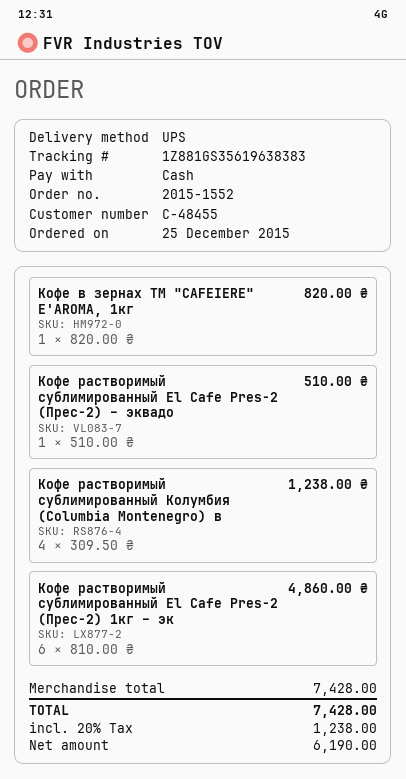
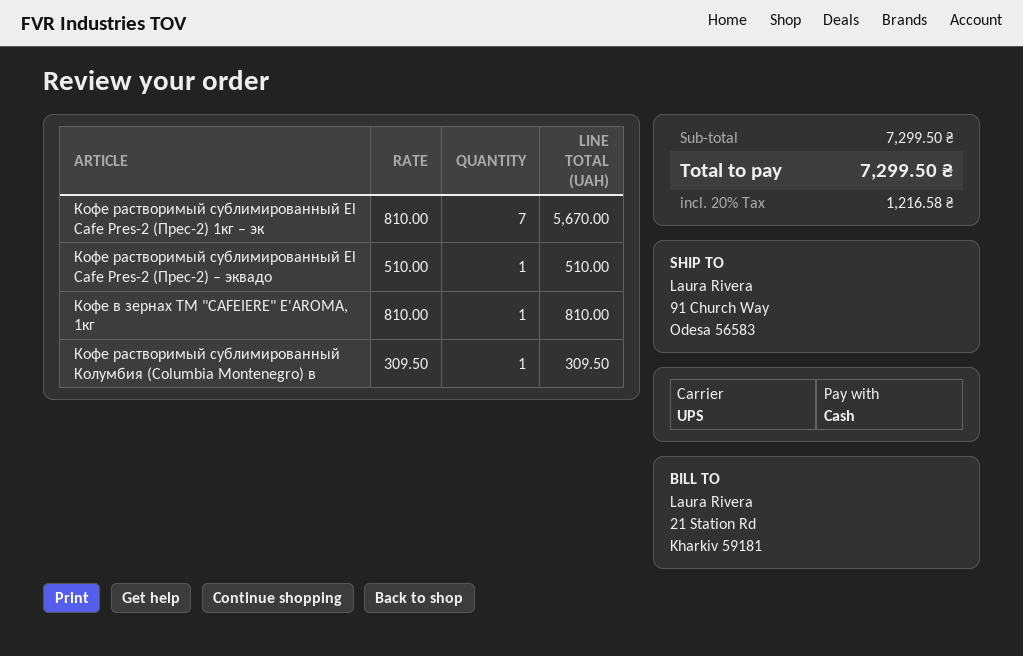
Кофе в зернах ТМ "CAFEIERE" E'AROMA, 1кг: 1 x 820.00 = 820.00 -> 1 x 810.00 = 810.00
Кофе растворимый сублимированный Колумбия (Columbia Montenegro) в: 4 x 309.50 = 1238.00 -> 1 x 309.50 = 309.50
Кофе растворимый сублимированный El Cafe Pres-2 (Прес-2) 1кг – эк: 6 x 810.00 = 4860.00 -> 7 x 810.00 = 5670.00
subtotal: 7428.00 -> 7299.50
tax: 20% = 1238.00 -> 20% = 1216.58
total: 7428.00 -> 7299.50

